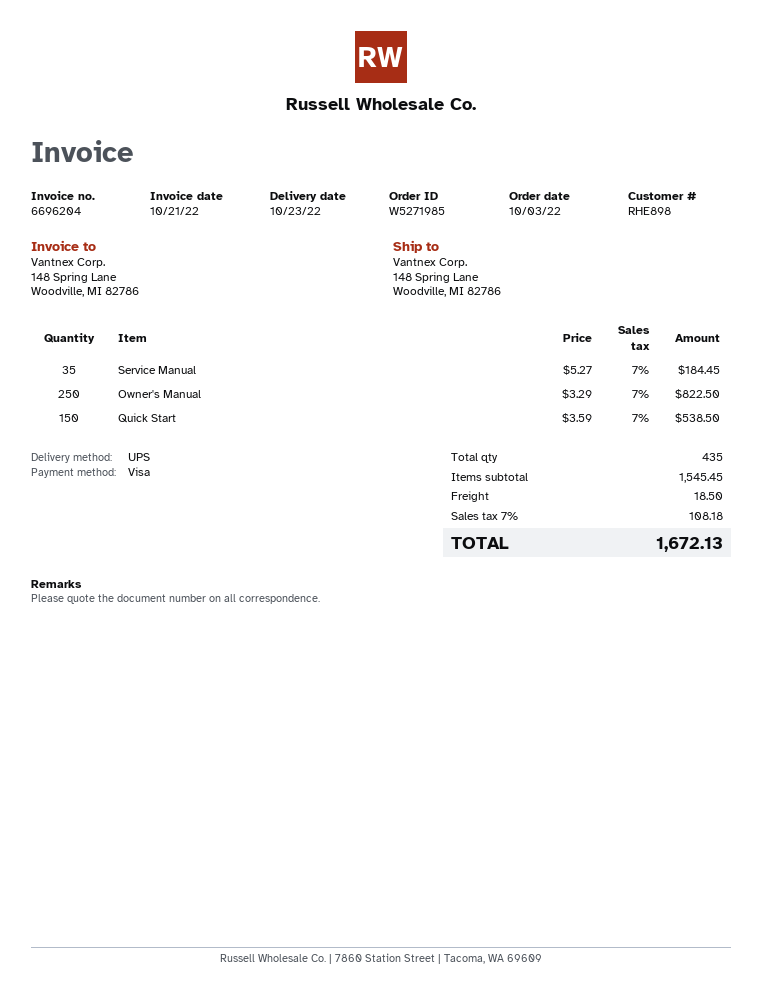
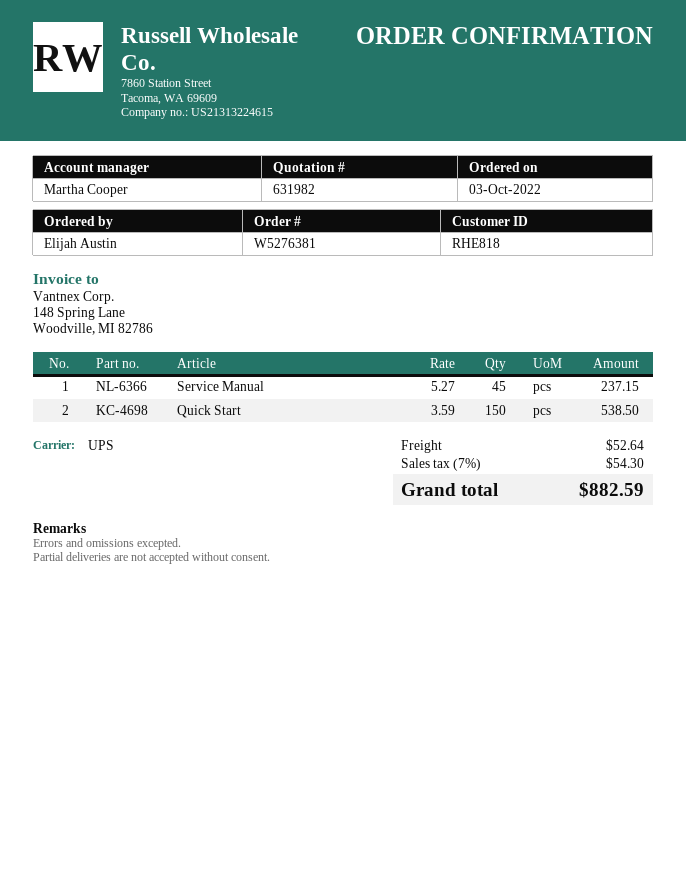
order number: W5271985 -> W5276381
customer number: RHE898 -> RHE818
Service Manual: 35 x 5.27 = 184.45 -> 45 x 5.27 = 237.15
Owner's Manual: 250 x 3.29 = 822.50 -> none
shipping: 18.50 -> 52.64
tax: 7% = 108.18 -> 7% = 54.30
total: 1672.13 -> 882.59

